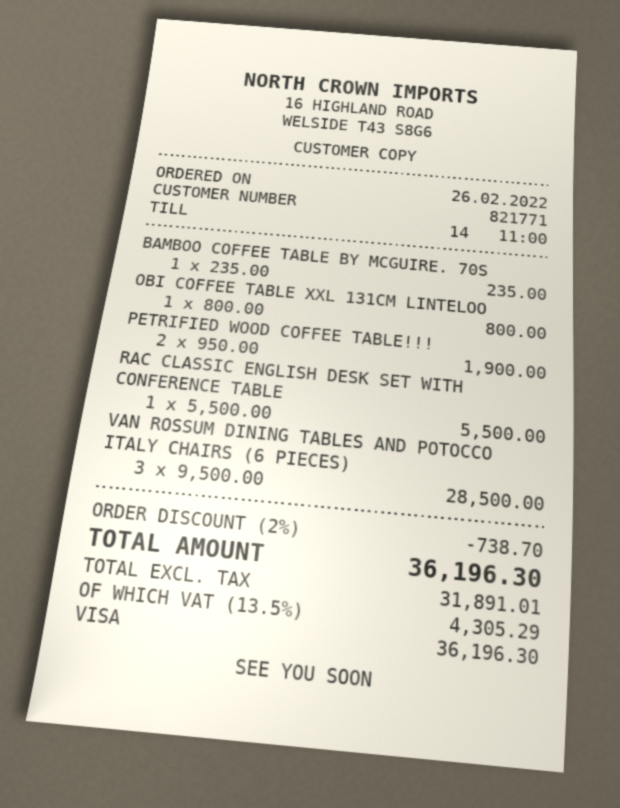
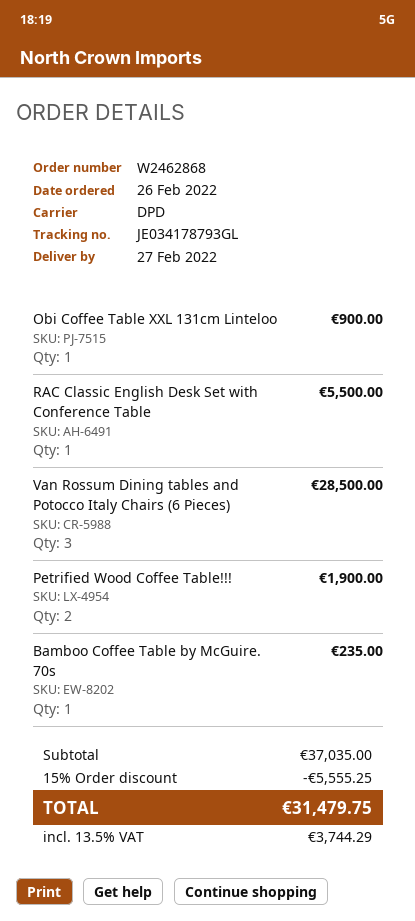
OBI COFFEE TABLE XXL 131CM LINTELOO: 1 for 800.00 -> 1 for 900.00
discount: 2% = 738.70 -> 15% = 5555.25
tax: 13.5% = 4305.29 -> 13.5% = 3744.29
total: 36196.30 -> 31479.75

